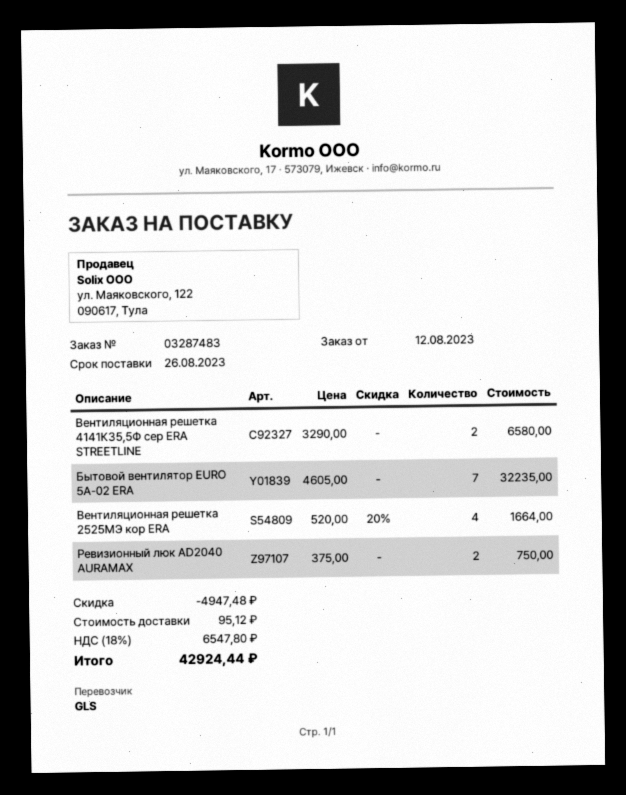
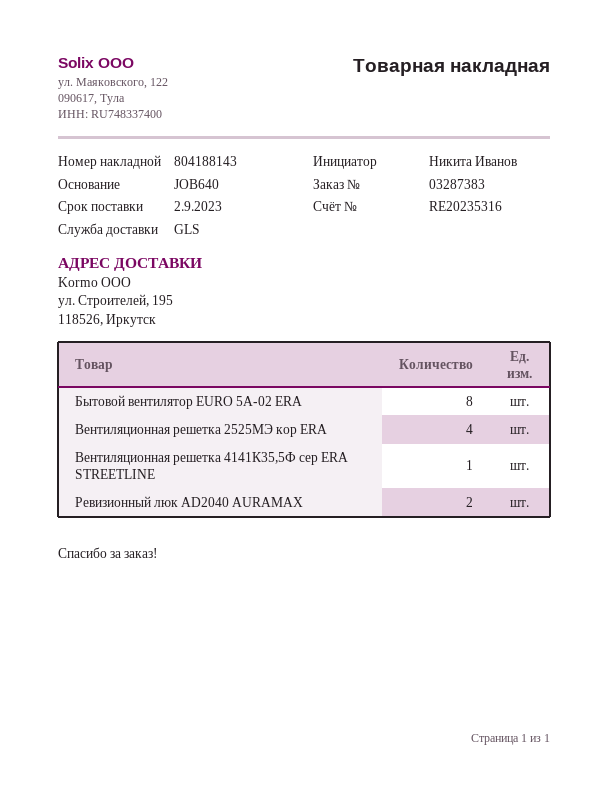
order number: 03287483 -> 03287383
delivery date: 2023-08-26 -> 2023-09-02
Вентиляционная решетка 4141К35,5Ф сер ERA STREETLINE: 2 -> 1
Бытовой вентилятор EURO 5A-02 ERA: 7 -> 8

